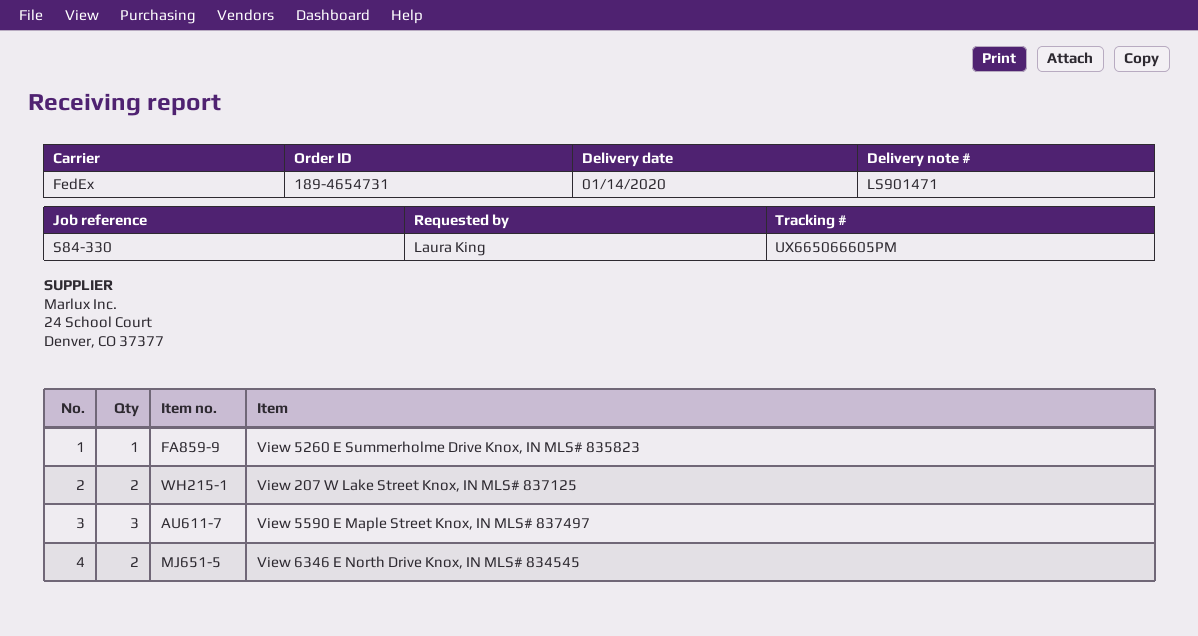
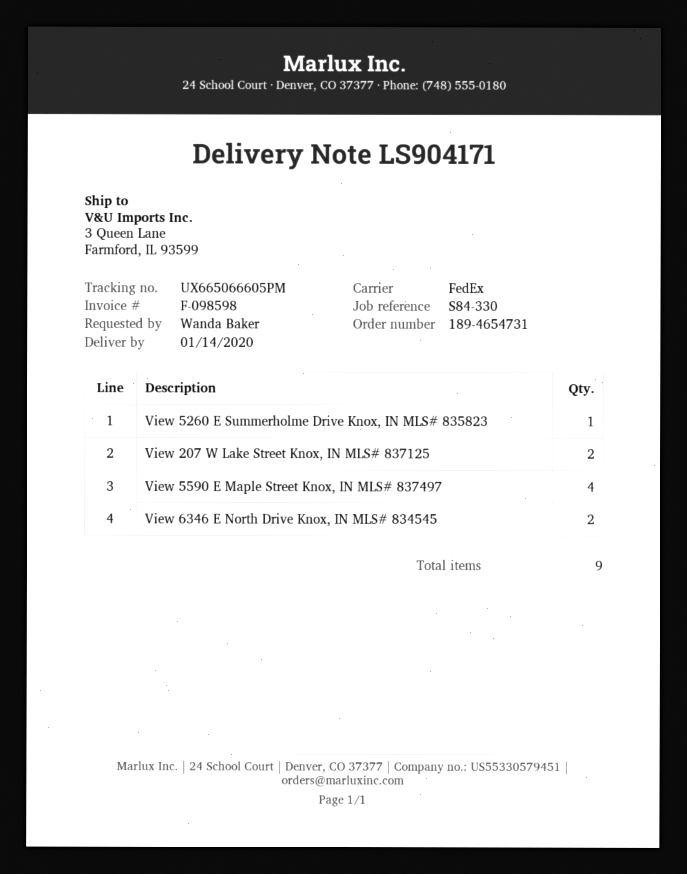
delivery note number: LS901471 -> LS904171
ordered by: Laura King -> Wanda Baker
View 5590 E Maple Street Knox, IN MLS# 837497: 3 -> 4

